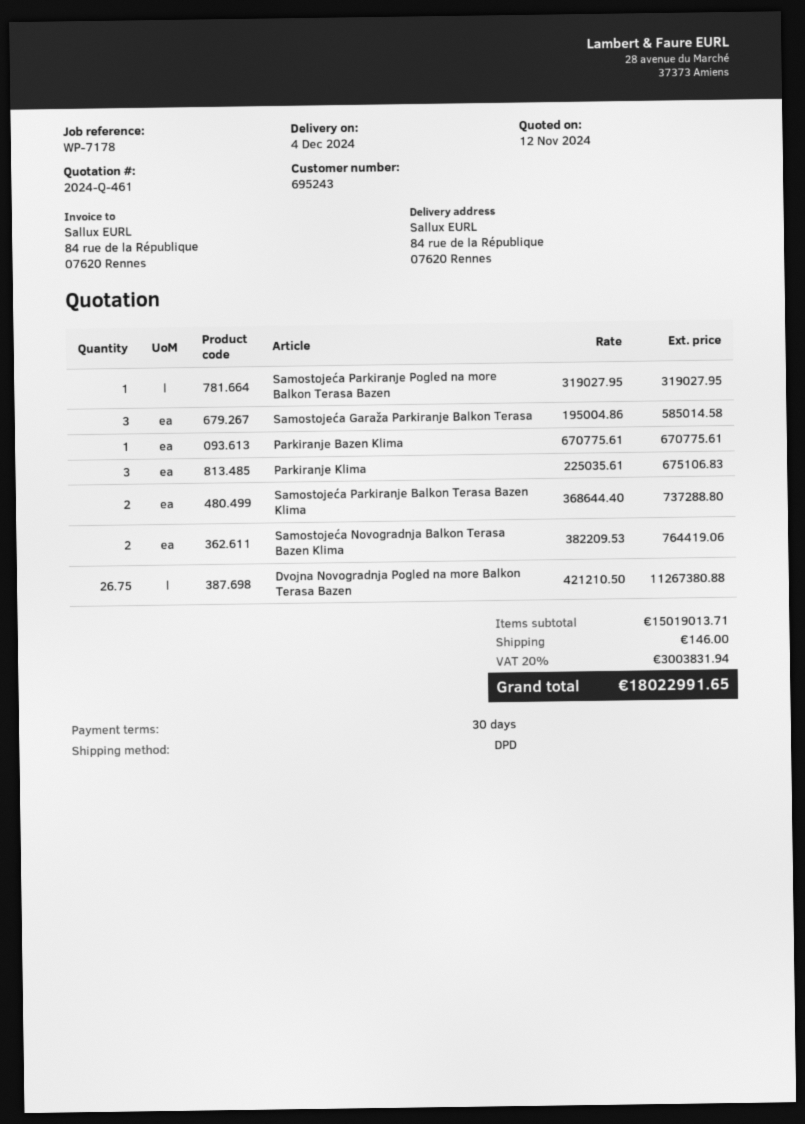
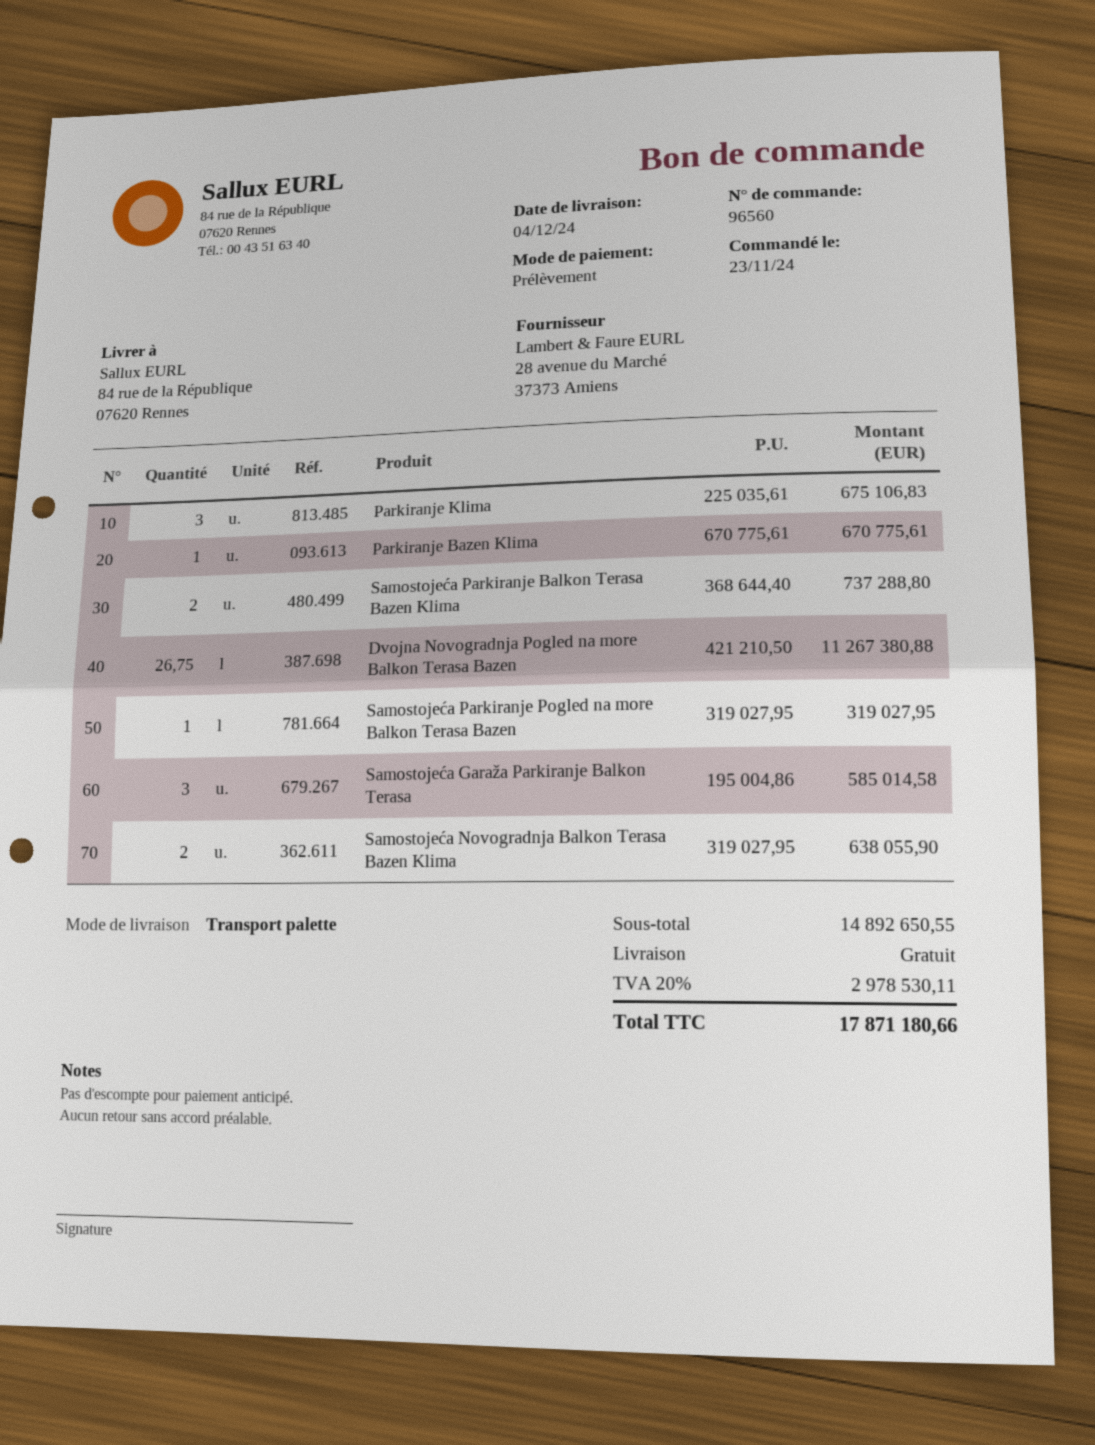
shipping method: DPD -> pallet freight
Samostojeća Novogradnja Balkon Terasa Bazen Klima: 2 x 382209.53 = 764419.06 -> 2 x 319027.95 = 638055.90
subtotal: 15019013.71 -> 14892650.55
shipping: 146.00 -> 0.00
tax: 20% = 3003831.94 -> 20% = 2978530.11
total: 18022991.65 -> 17871180.66

